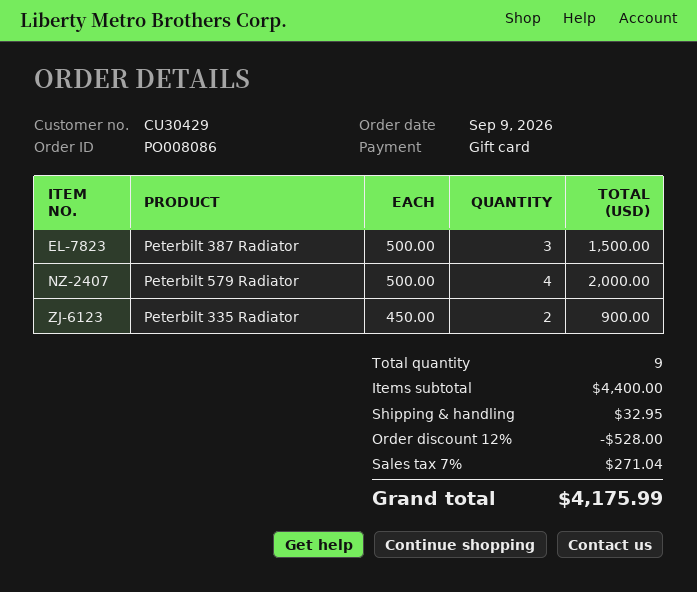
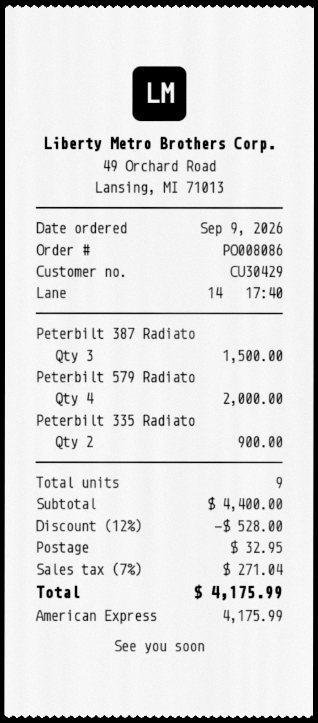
payment method: gift card -> American Express

